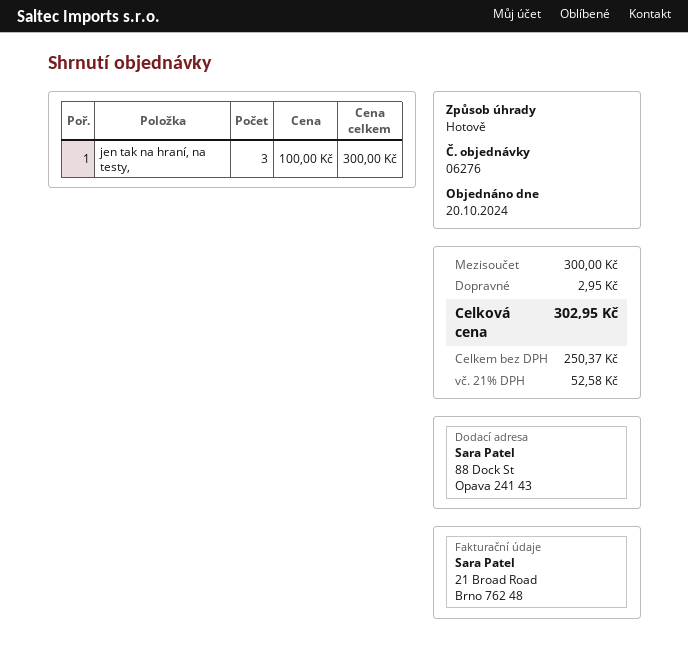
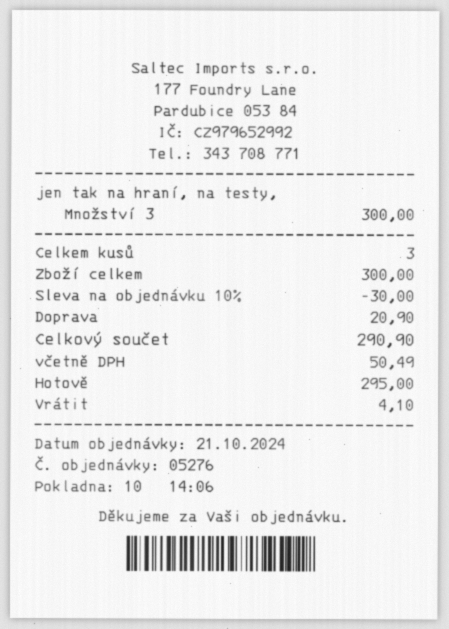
order number: 06276 -> 05276
order date: 2024-10-20 -> 2024-10-21
discount: none -> 10% = 30.00
shipping: 2.95 -> 20.90
tax: 52.58 -> 50.49
total: 302.95 -> 290.90

